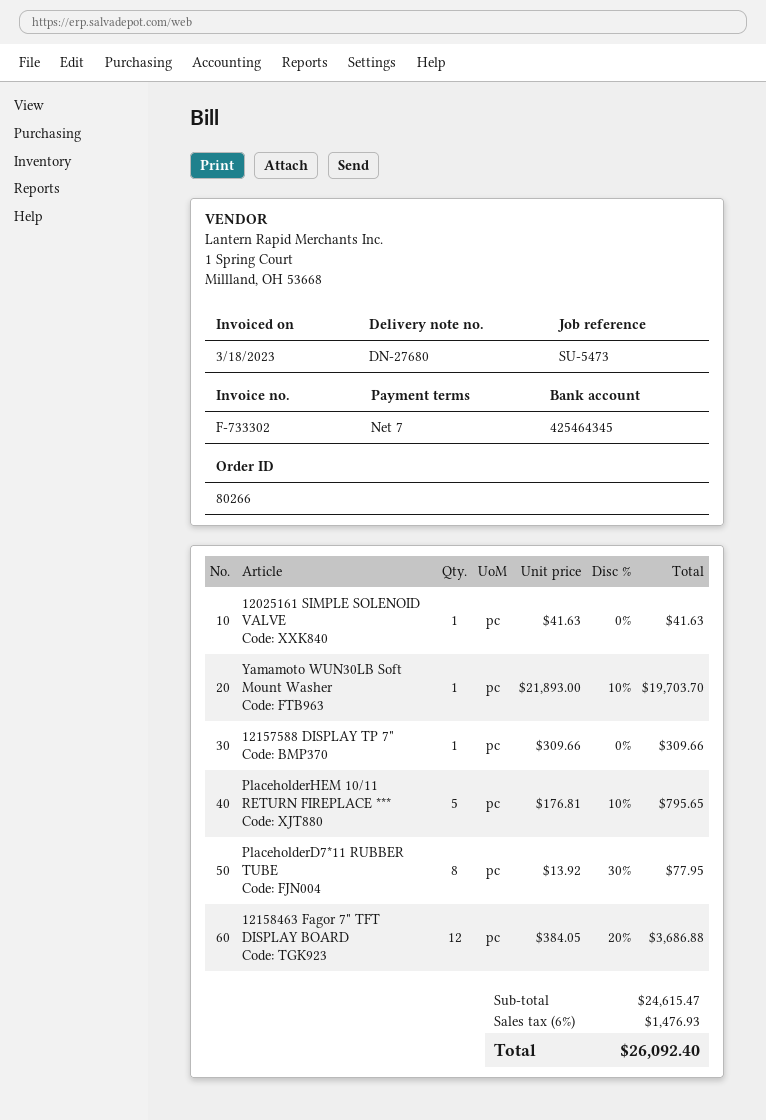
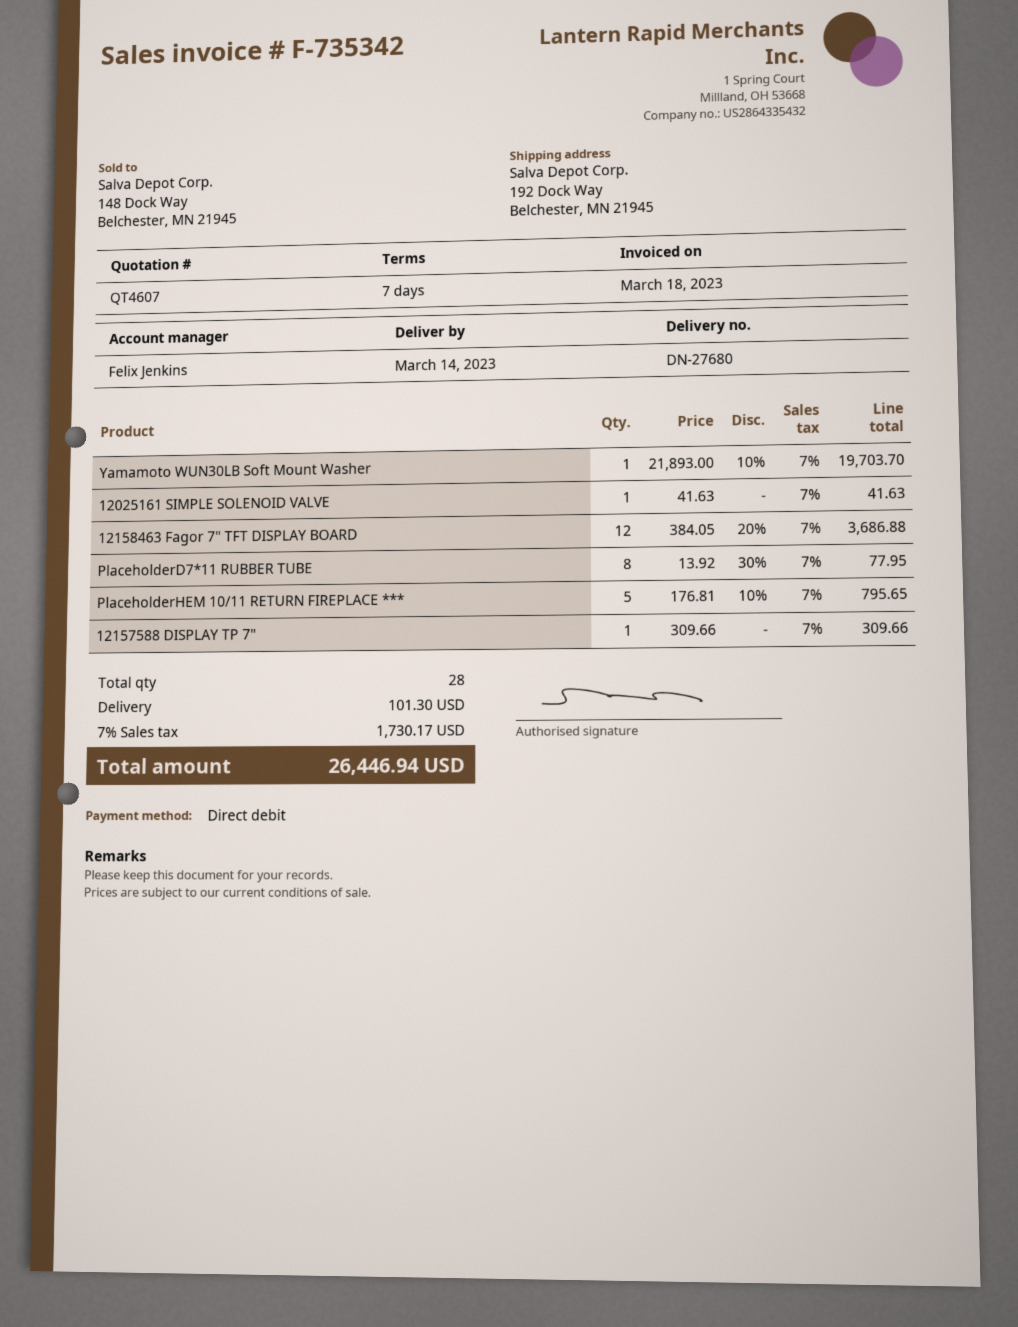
invoice number: F-733302 -> F-735342
shipping: none -> 101.30
tax: 6% = 1476.93 -> 7% = 1730.17
total: 26092.40 -> 26446.94

